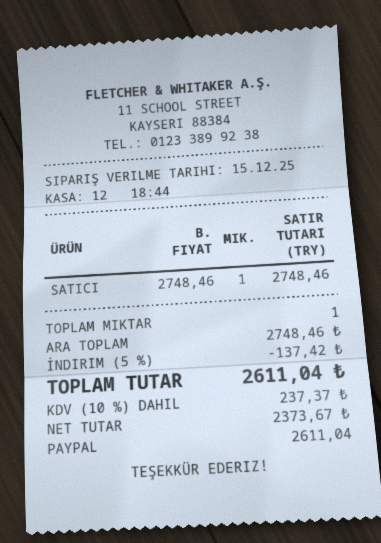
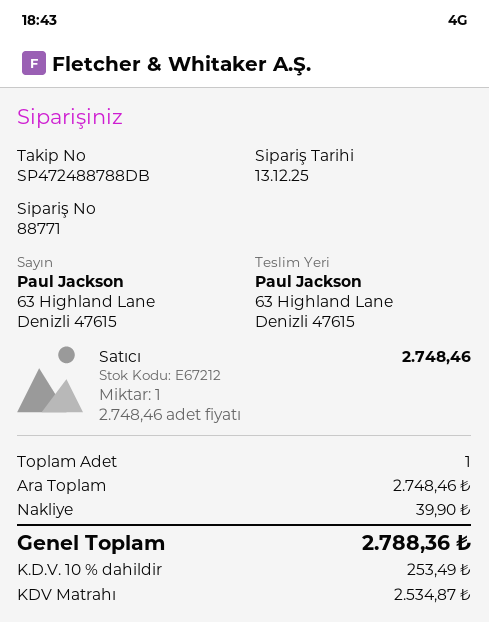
order date: 2025-12-15 -> 2025-12-13
discount: 5% = 137.42 -> none
shipping: none -> 39.90
net: 2373.67 -> 2534.87
tax: 10% = 237.37 -> 10% = 253.49
total: 2611.04 -> 2788.36

